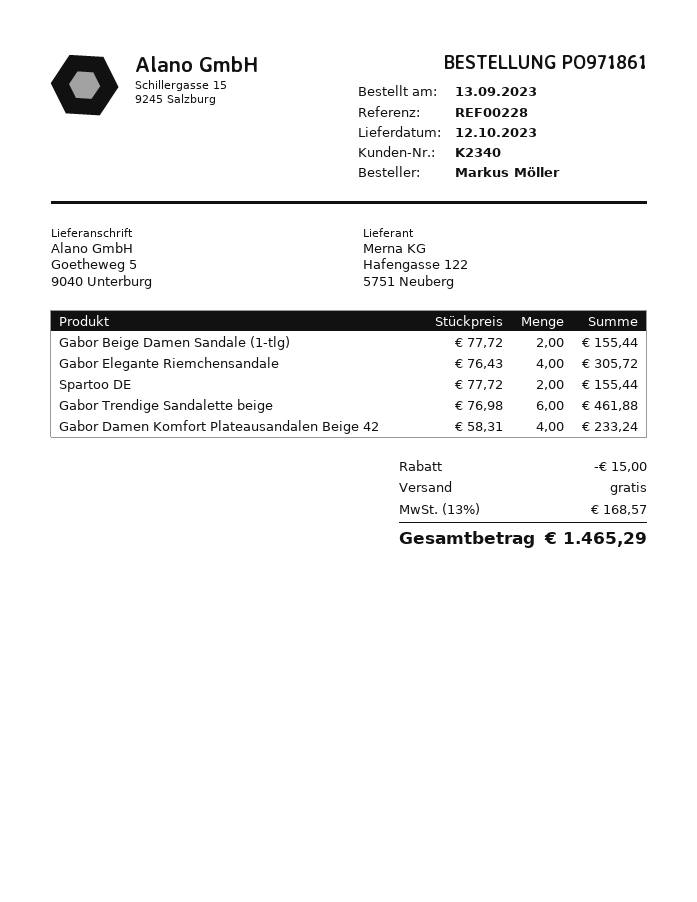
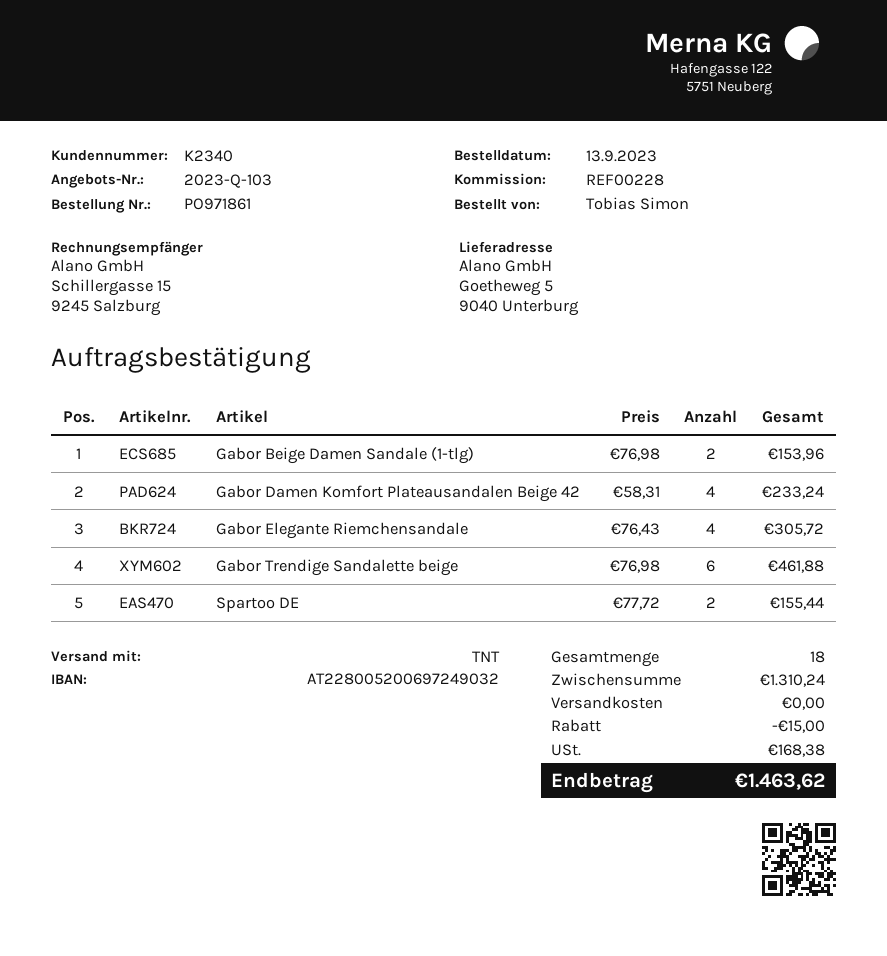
ordered by: Markus Möller -> Tobias Simon
Gabor Beige Damen Sandale (1-tlg): 2 x 77.72 = 155.44 -> 2 x 76.98 = 153.96
tax: 168.57 -> 168.38
total: 1465.29 -> 1463.62

